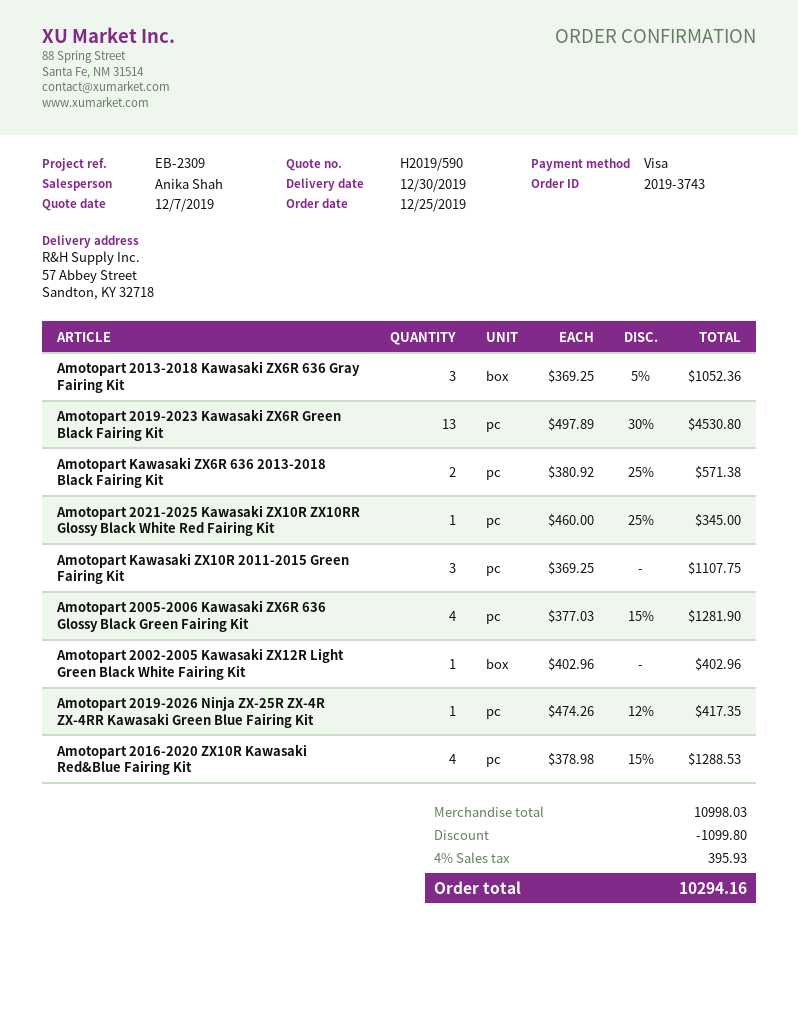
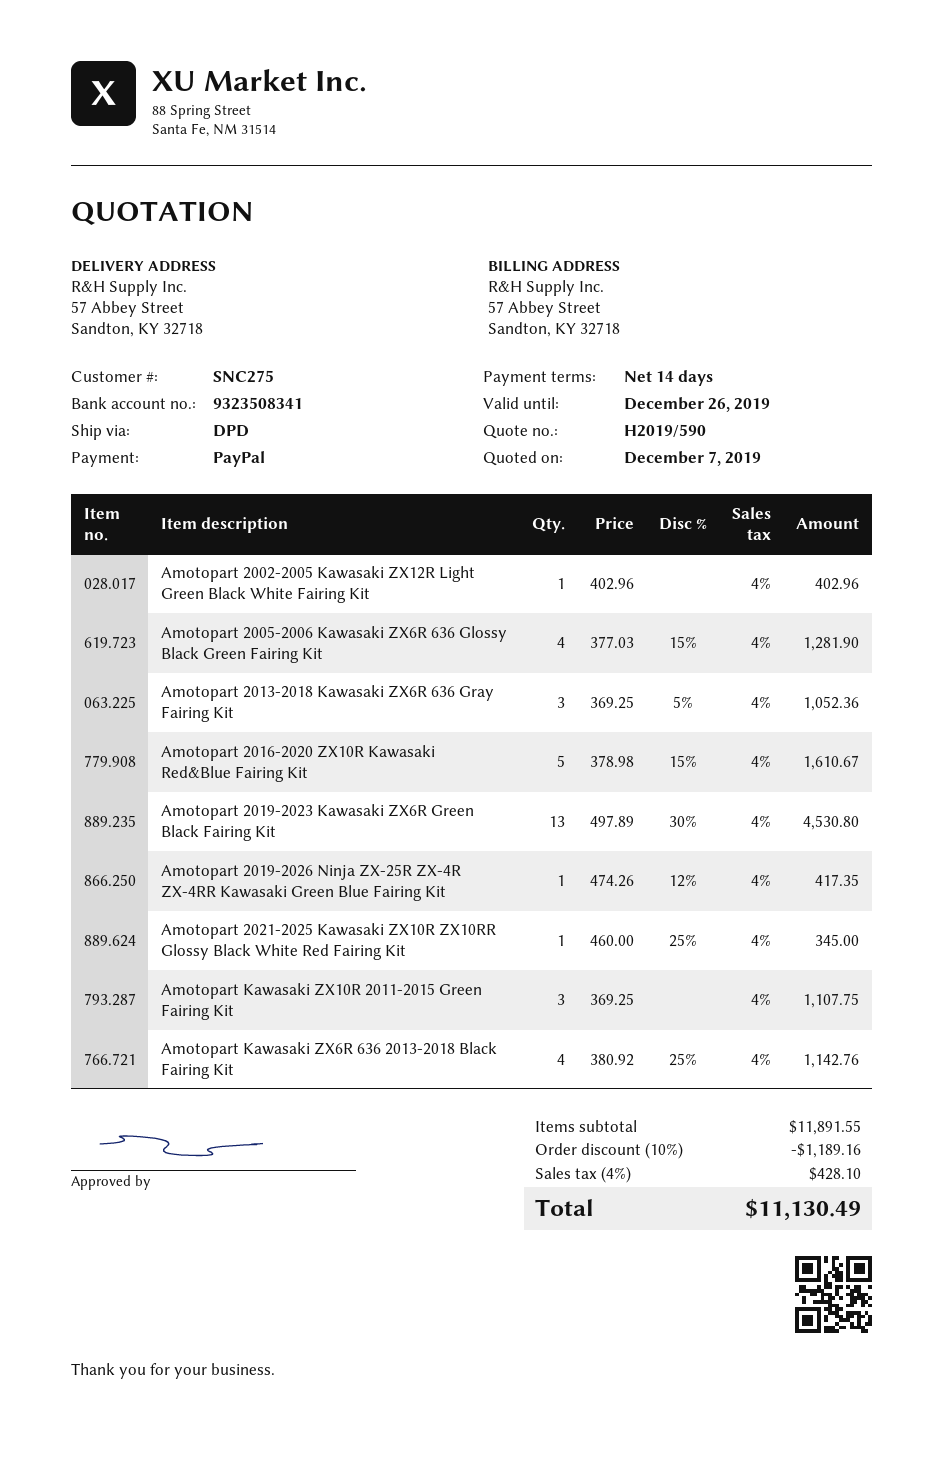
payment method: Visa -> PayPal
Amotopart Kawasaki ZX6R 636 2013-2018 Black Fairing Kit: 2 x 380.92 - 25% = 571.38 -> 4 x 380.92 - 25% = 1142.76
Amotopart 2016-2020 ZX10R Kawasaki Red&Blue Fairing Kit: 4 x 378.98 - 15% = 1288.53 -> 5 x 378.98 - 15% = 1610.67
subtotal: 10998.03 -> 11891.55
discount: 1099.80 -> 1189.16
tax: 4% = 395.93 -> 4% = 428.10
total: 10294.16 -> 11130.49

